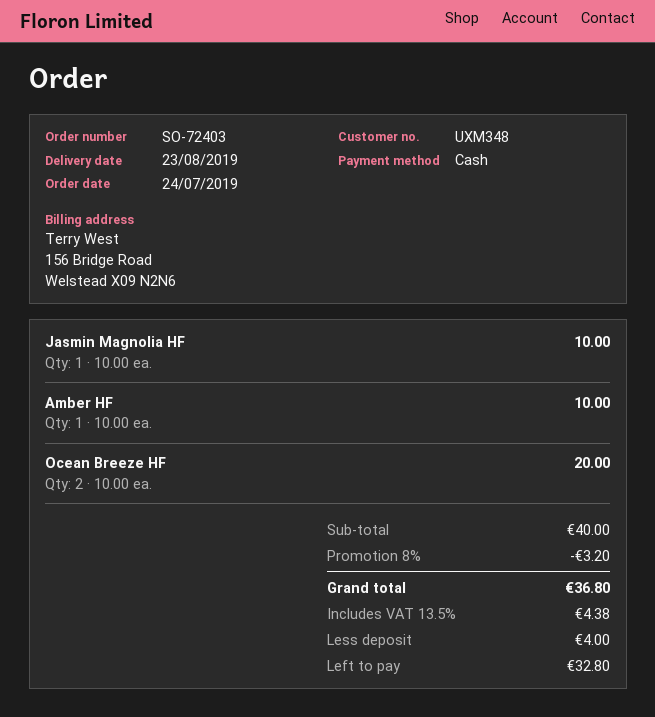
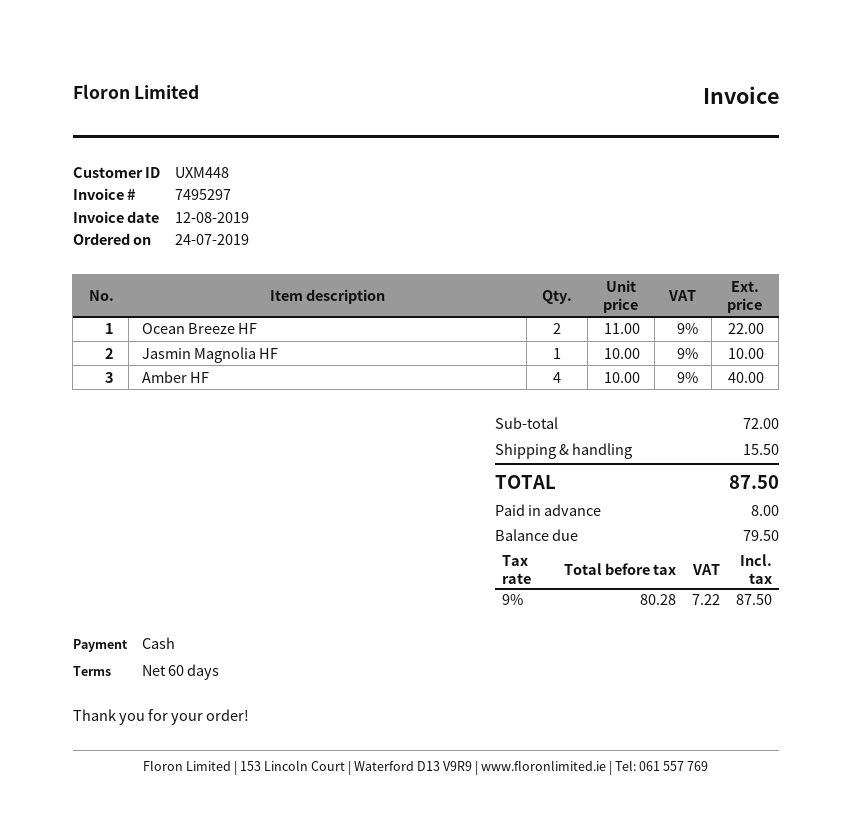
customer number: UXM348 -> UXM448
Amber HF: 1 x 10.00 = 10.00 -> 4 x 10.00 = 40.00
Ocean Breeze HF: 2 x 10.00 = 20.00 -> 2 x 11.00 = 22.00
subtotal: 40.00 -> 72.00
discount: 8% = 3.20 -> none
shipping: none -> 15.50
tax: 13.5% = 4.38 -> 9% = 7.22
total: 36.80 -> 87.50
deposit: 4.00 -> 8.00
balance: 32.80 -> 79.50

